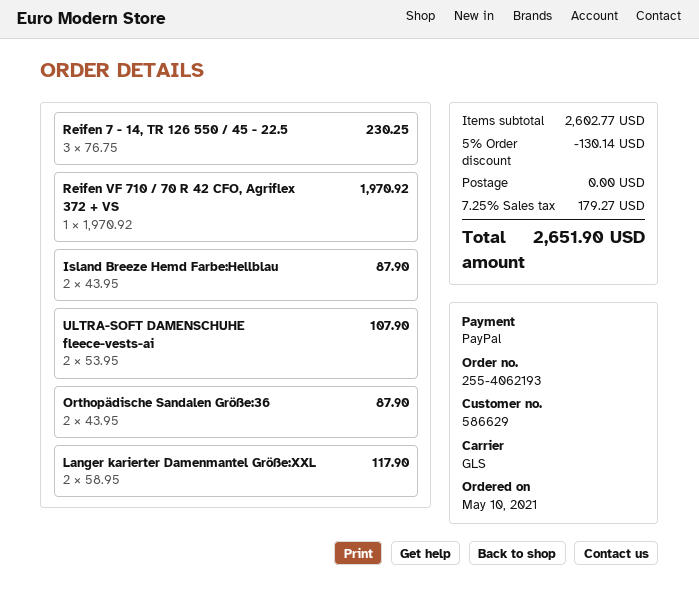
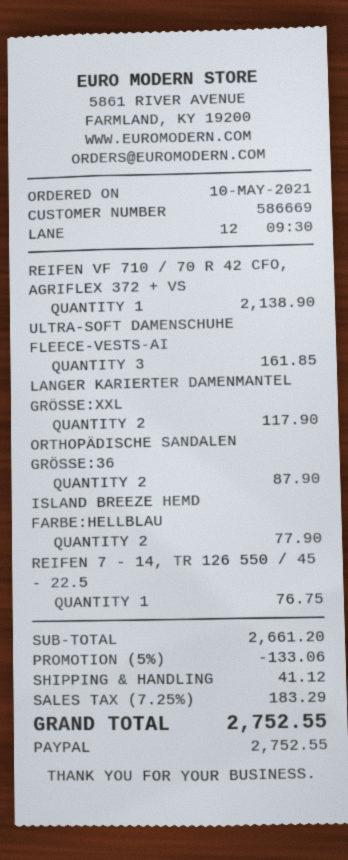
customer number: 586629 -> 586669
Reifen 7 - 14, TR 126 550 / 45 - 22.5: 3 for 230.25 -> 1 for 76.75
Reifen VF 710 / 70 R 42 CFO, Agriflex 372 + VS: 1 for 1970.92 -> 1 for 2138.90
Island Breeze Hemd Farbe:Hellblau: 2 for 87.90 -> 2 for 77.90
ULTRA-SOFT DAMENSCHUHE fleece-vests-ai: 2 for 107.90 -> 3 for 161.85
subtotal: 2602.77 -> 2661.20
discount: 5% = 130.14 -> 5% = 133.06
shipping: 0.00 -> 41.12
tax: 7.25% = 179.27 -> 7.25% = 183.29
total: 2651.90 -> 2752.55

